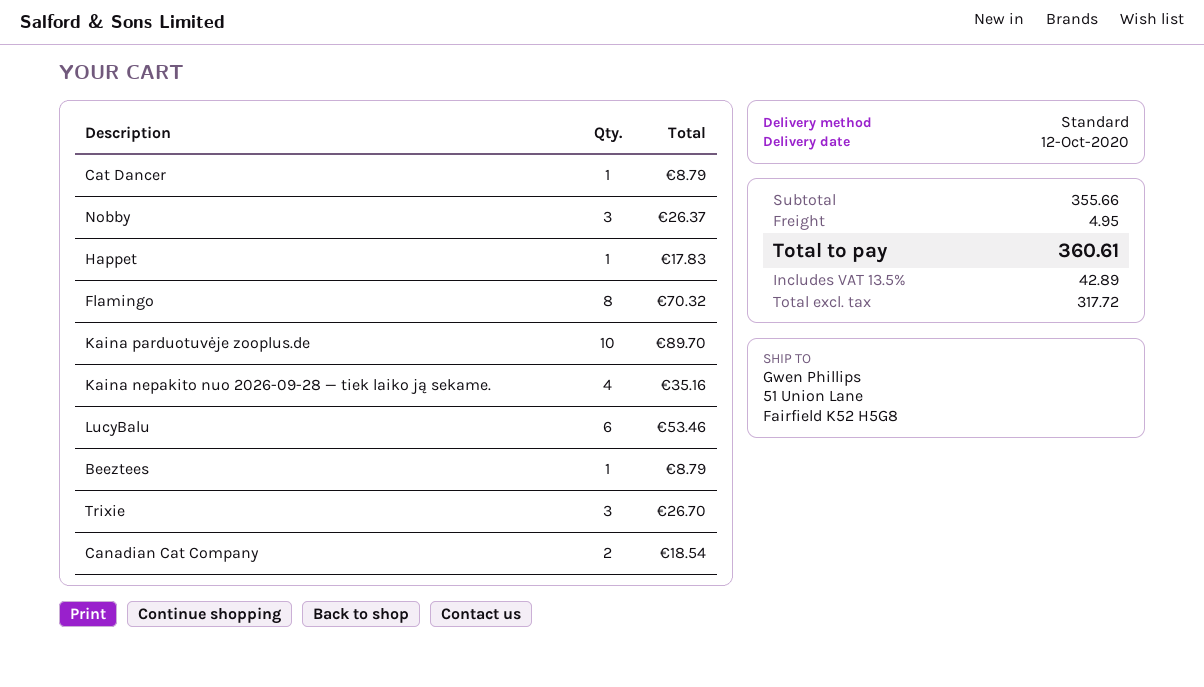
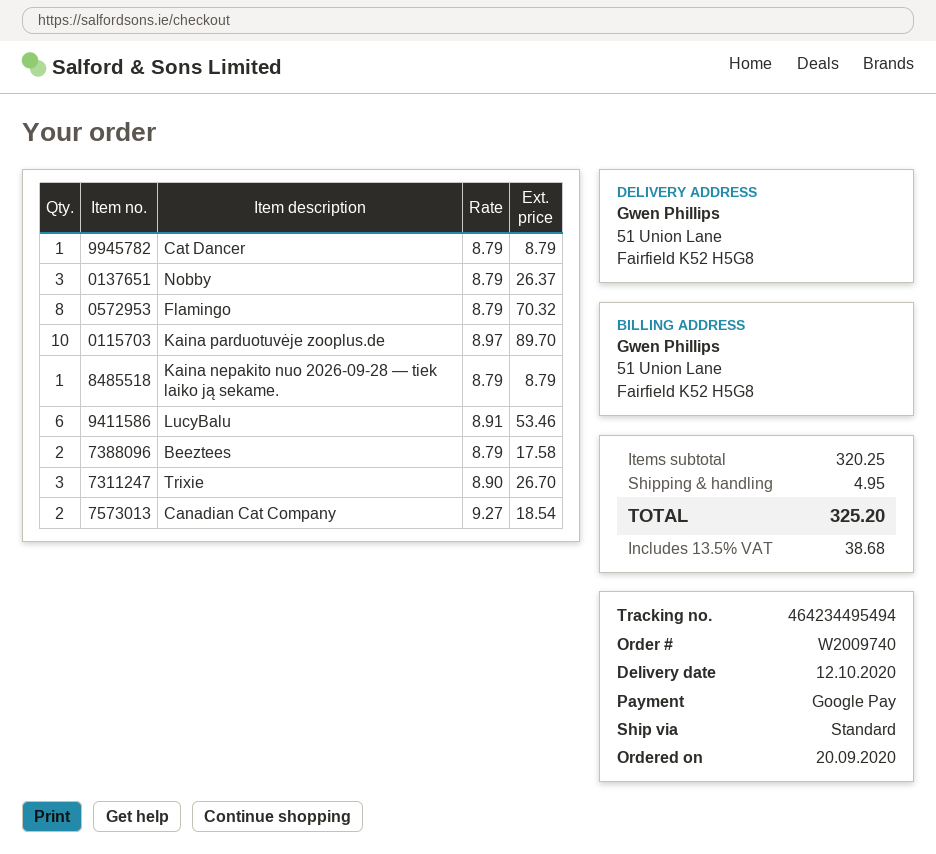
Happet: 1 for 17.83 -> none
Kaina nepakito nuo 2026-09-28 — tiek laiko ją sekame.: 4 for 35.16 -> 1 for 8.79
Beeztees: 1 for 8.79 -> 2 for 17.58
subtotal: 355.66 -> 320.25
tax: 13.5% = 42.89 -> 13.5% = 38.68
total: 360.61 -> 325.20

